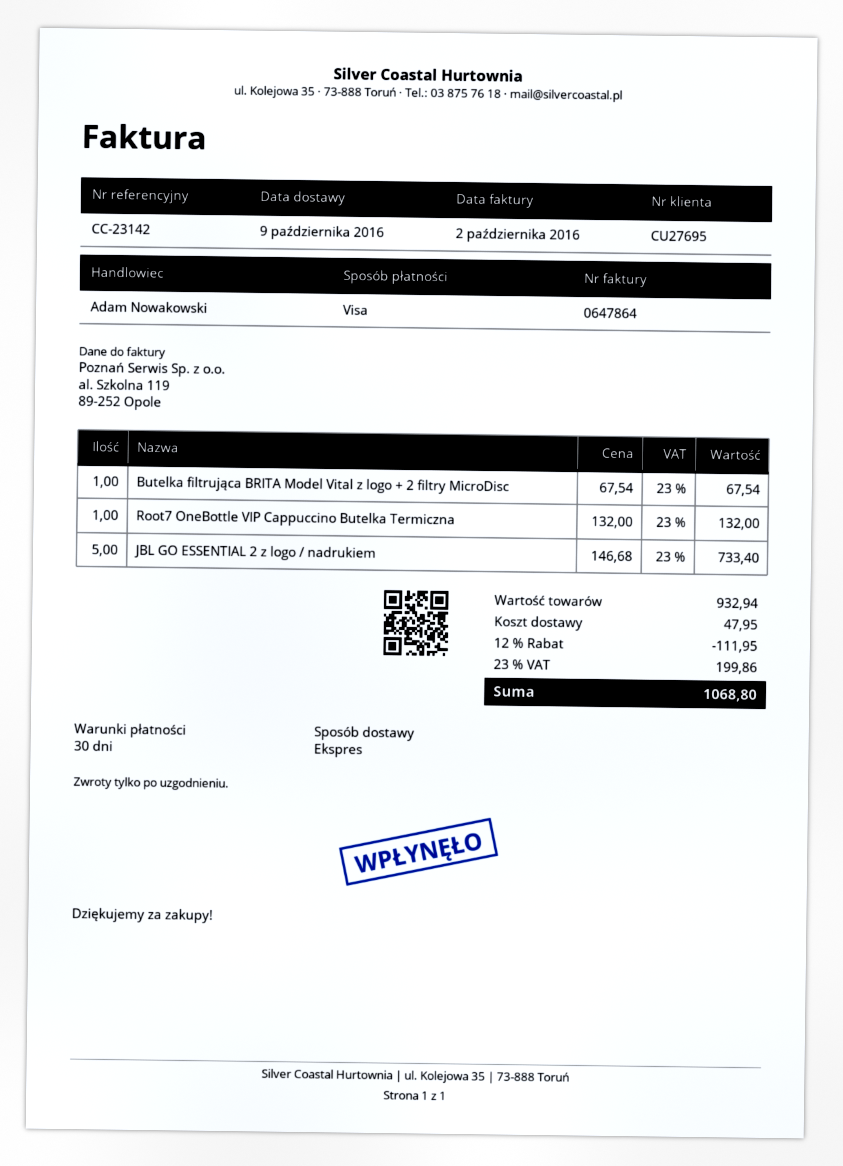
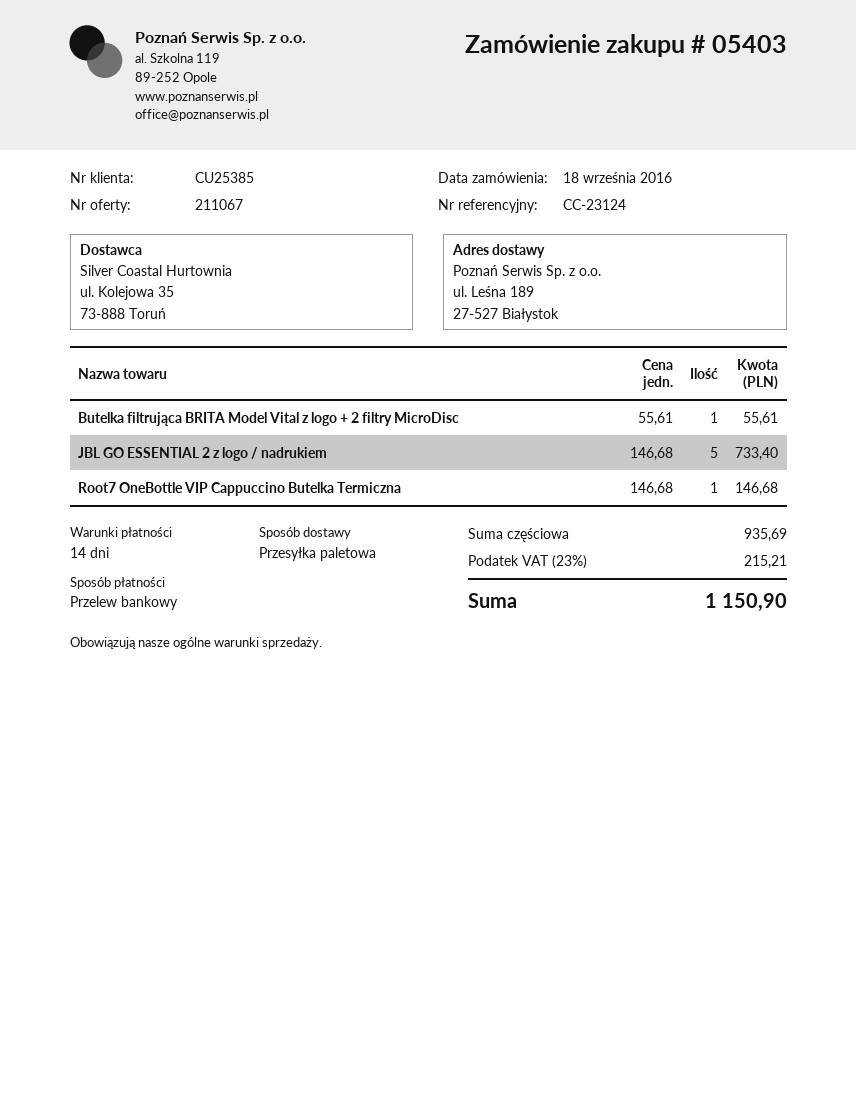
payment terms: 30 days -> 14 days
customer number: CU27695 -> CU25385
reference: CC-23142 -> CC-23124
payment method: Visa -> bank transfer
shipping method: express -> pallet freight
Butelka filtrująca BRITA Model Vital z logo + 2 filtry MicroDisc: 1 x 67.54 = 67.54 -> 1 x 55.61 = 55.61
Root7 OneBottle VIP Cappuccino Butelka Termiczna: 1 x 132.00 = 132.00 -> 1 x 146.68 = 146.68
subtotal: 932.94 -> 935.69
discount: 12% = 111.95 -> none
shipping: 47.95 -> none
tax: 23% = 199.86 -> 23% = 215.21
total: 1068.80 -> 1150.90

